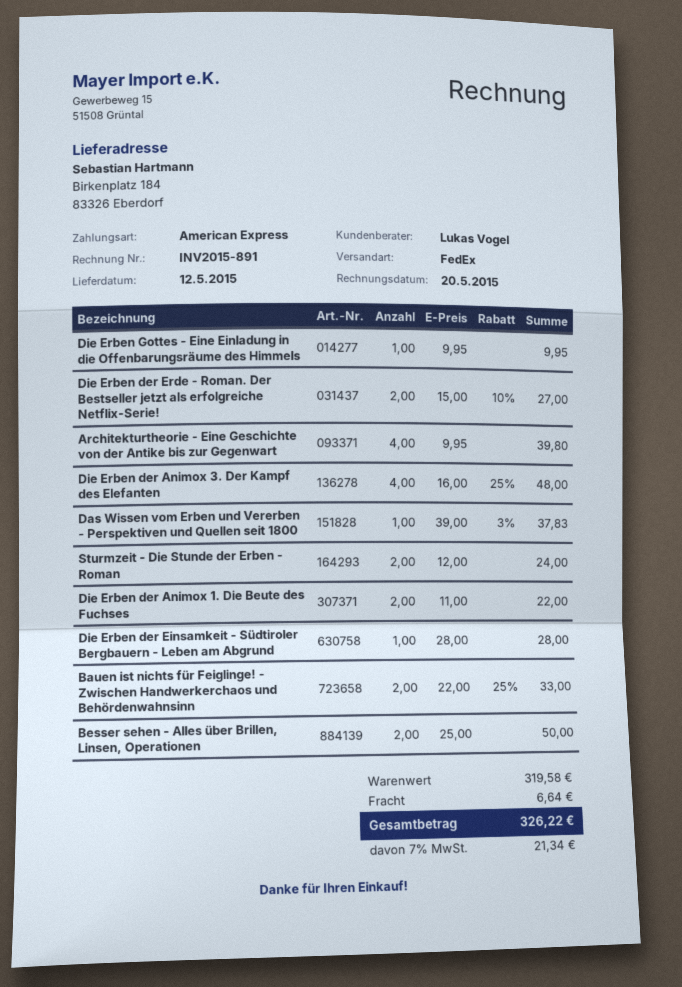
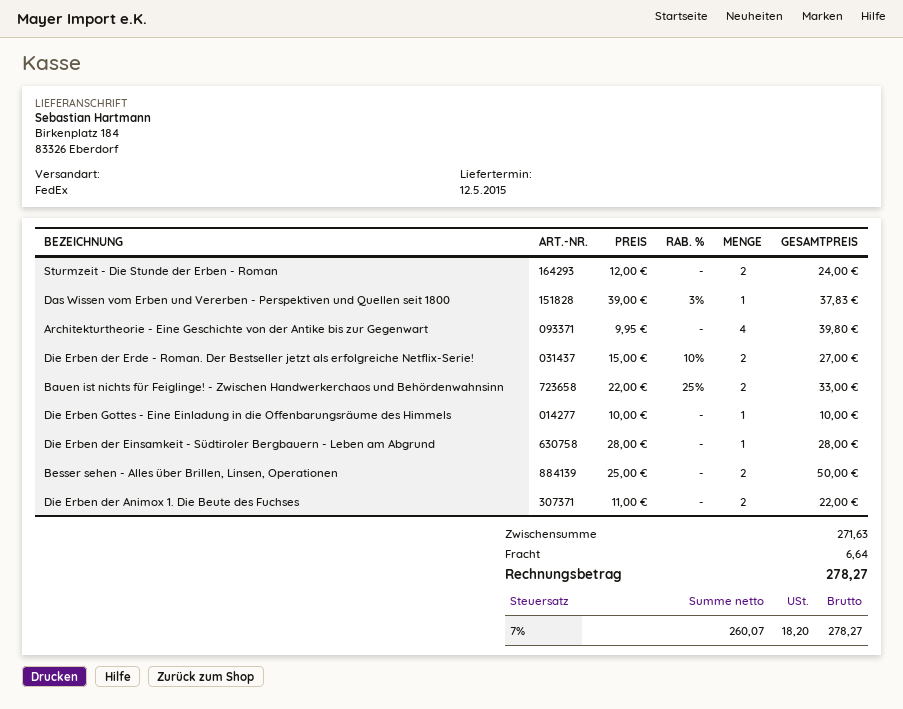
Die Erben Gottes - Eine Einladung in die Offenbarungsräume des Himmels: 1 x 9.95 = 9.95 -> 1 x 10.00 = 10.00
Die Erben der Animox 3. Der Kampf des Elefanten: 4 x 16.00 - 25% = 48.00 -> none
subtotal: 319.58 -> 271.63
tax: 7% = 21.34 -> 7% = 18.20
total: 326.22 -> 278.27

